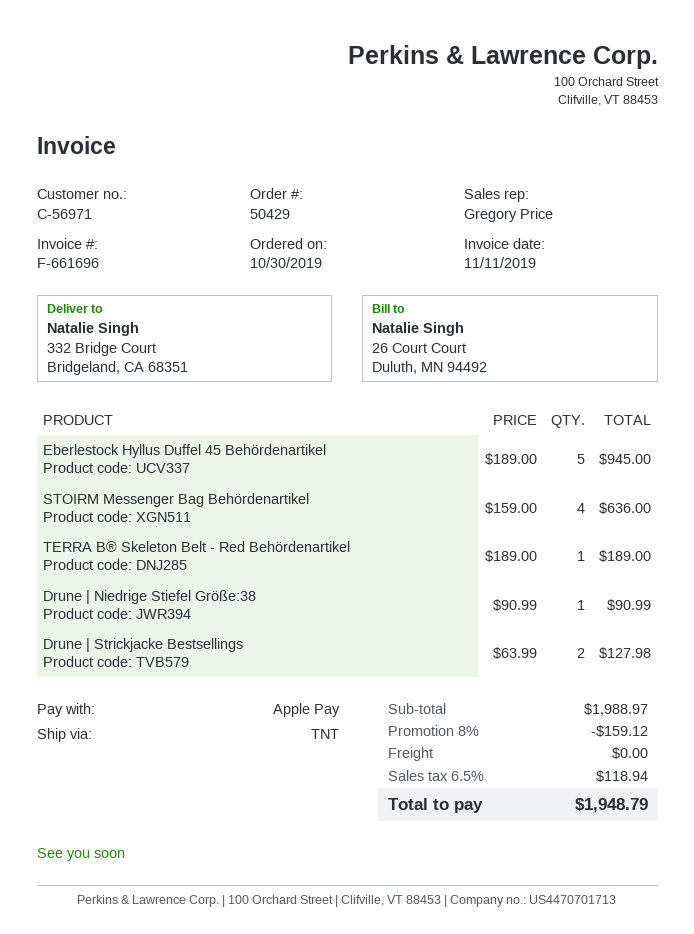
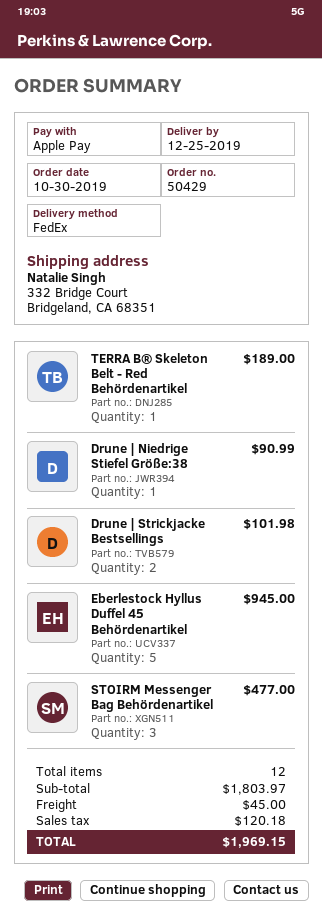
shipping method: TNT -> FedEx
STOIRM Messenger Bag Behördenartikel: 4 for 636.00 -> 3 for 477.00
Drune | Strickjacke Bestsellings: 2 for 127.98 -> 2 for 101.98
subtotal: 1988.97 -> 1803.97
discount: 8% = 159.12 -> none
shipping: 0.00 -> 45.00
tax: 118.94 -> 120.18
total: 1948.79 -> 1969.15

